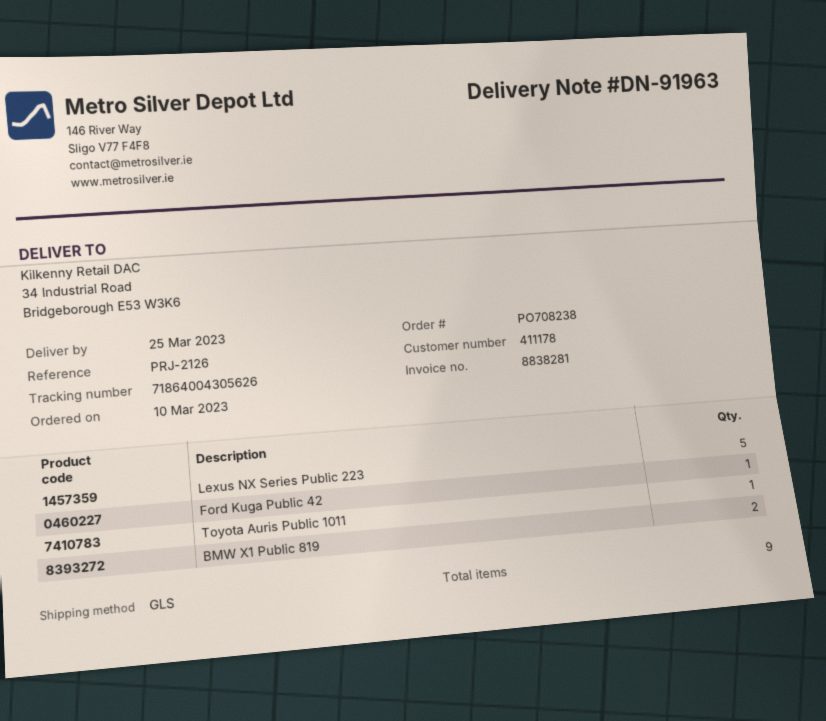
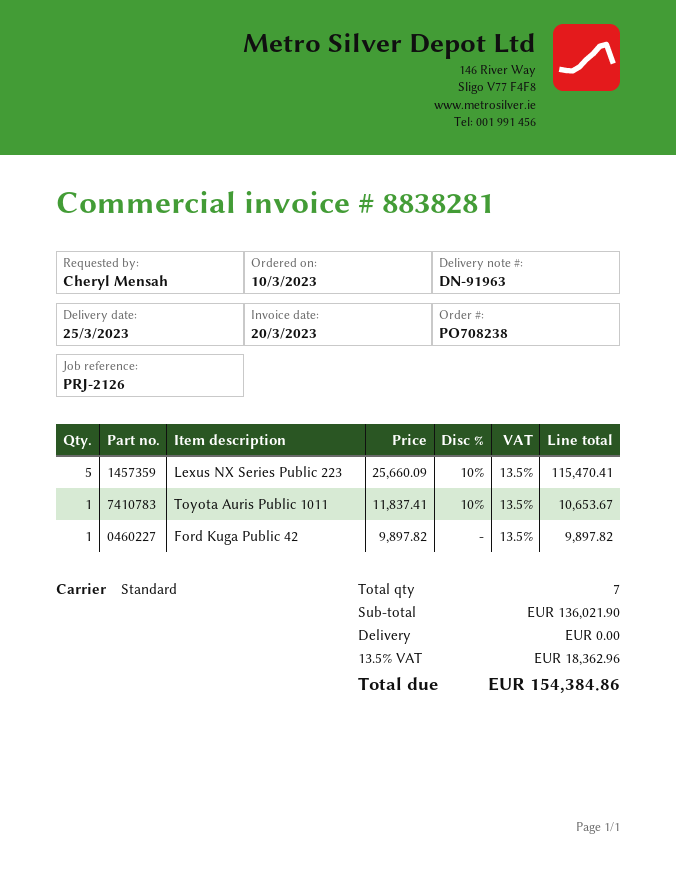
shipping method: GLS -> standard
BMW X1 Public 819: 2 -> none
total quantity: 9 -> 7

